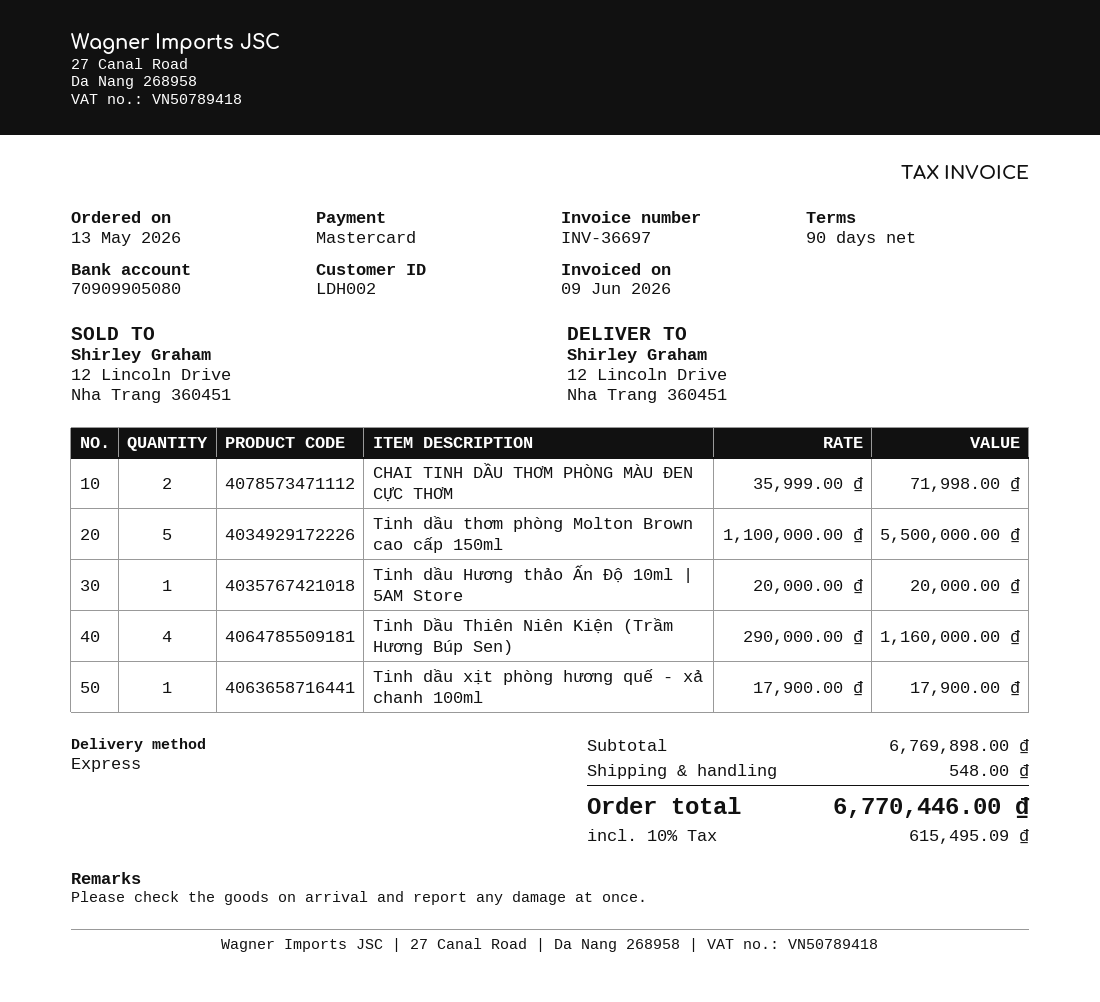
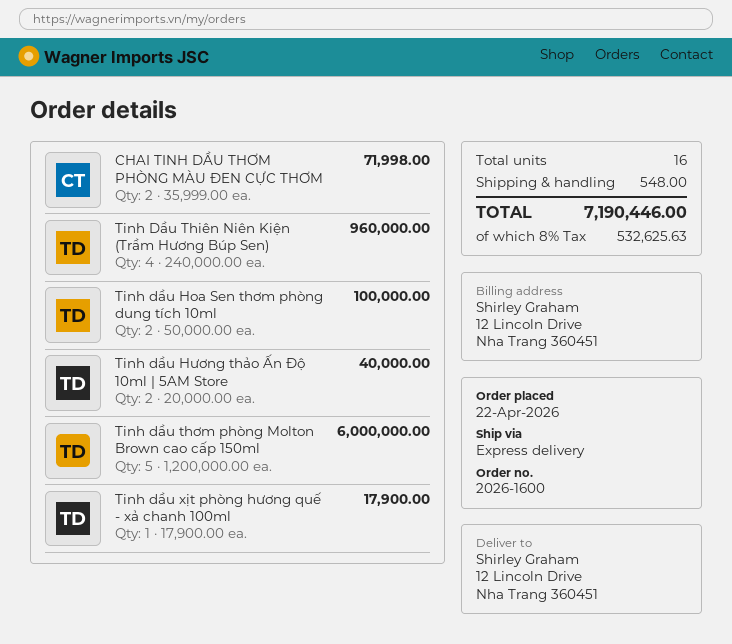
order date: 2026-05-13 -> 2026-04-22
Tinh dầu thơm phòng Molton Brown cao cấp 150ml: 5 x 1100000.00 = 5500000.00 -> 5 x 1200000.00 = 6000000.00
Tinh dầu Hương thảo Ấn Độ 10ml | 5AM Store: 1 x 20000.00 = 20000.00 -> 2 x 20000.00 = 40000.00
Tinh Dầu Thiên Niên Kiện (Trầm Hương Búp Sen): 4 x 290000.00 = 1160000.00 -> 4 x 240000.00 = 960000.00
Tinh dầu Hoa Sen thơm phòng dung tích 10ml: none -> 2 x 50000.00 = 100000.00
tax: 10% = 615495.09 -> 8% = 532625.63
total: 6770446.00 -> 7190446.00

